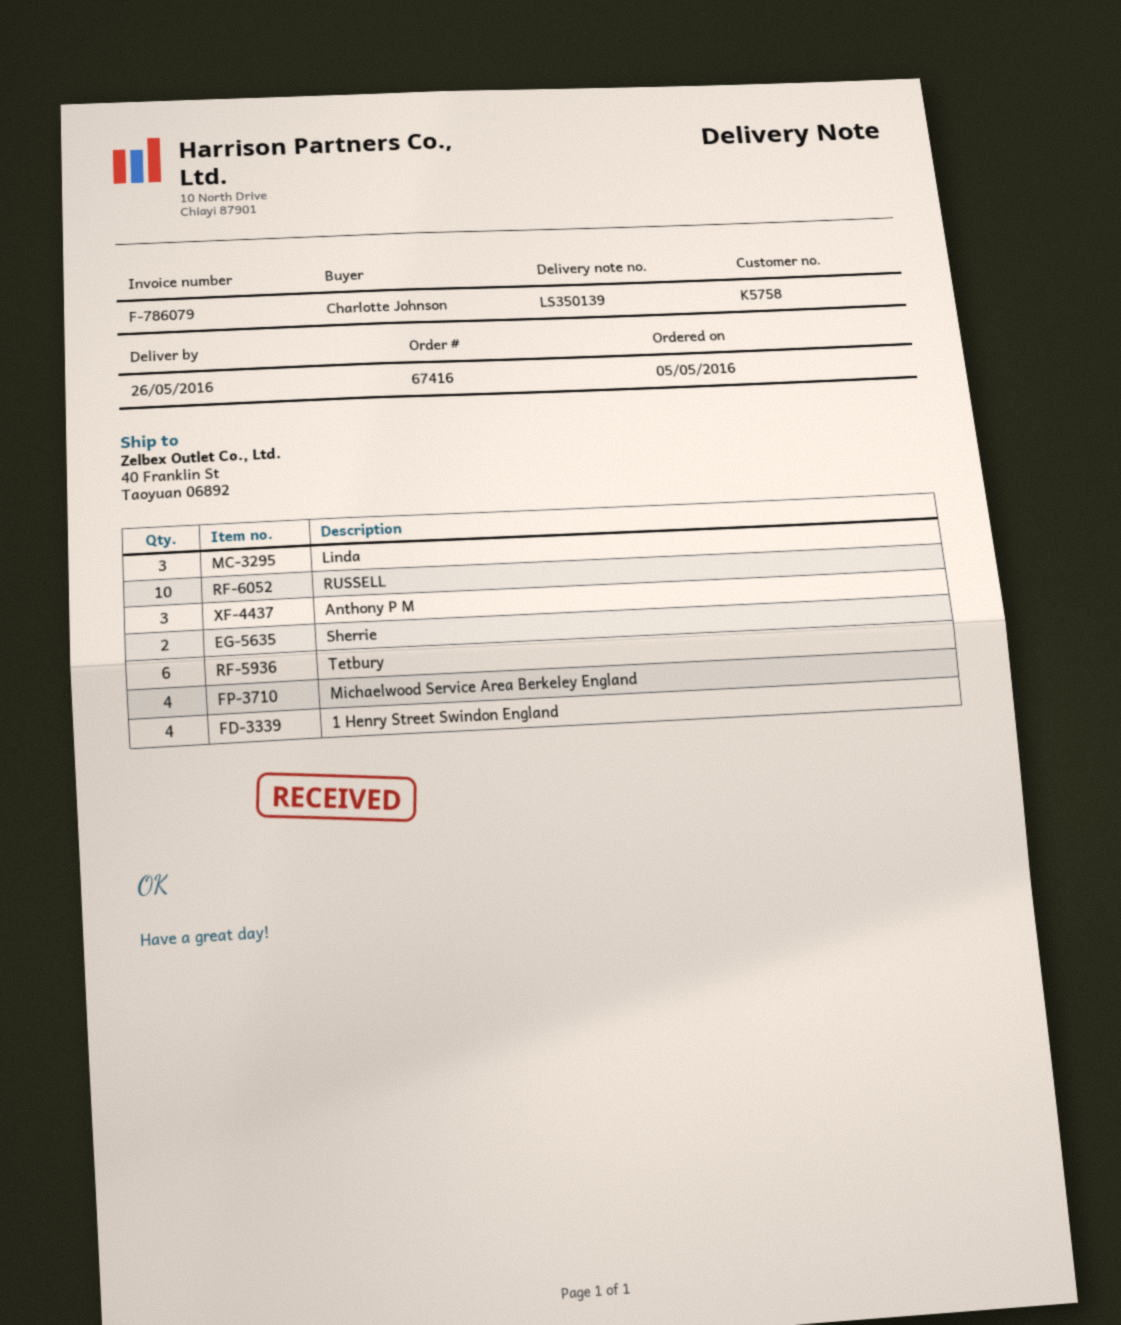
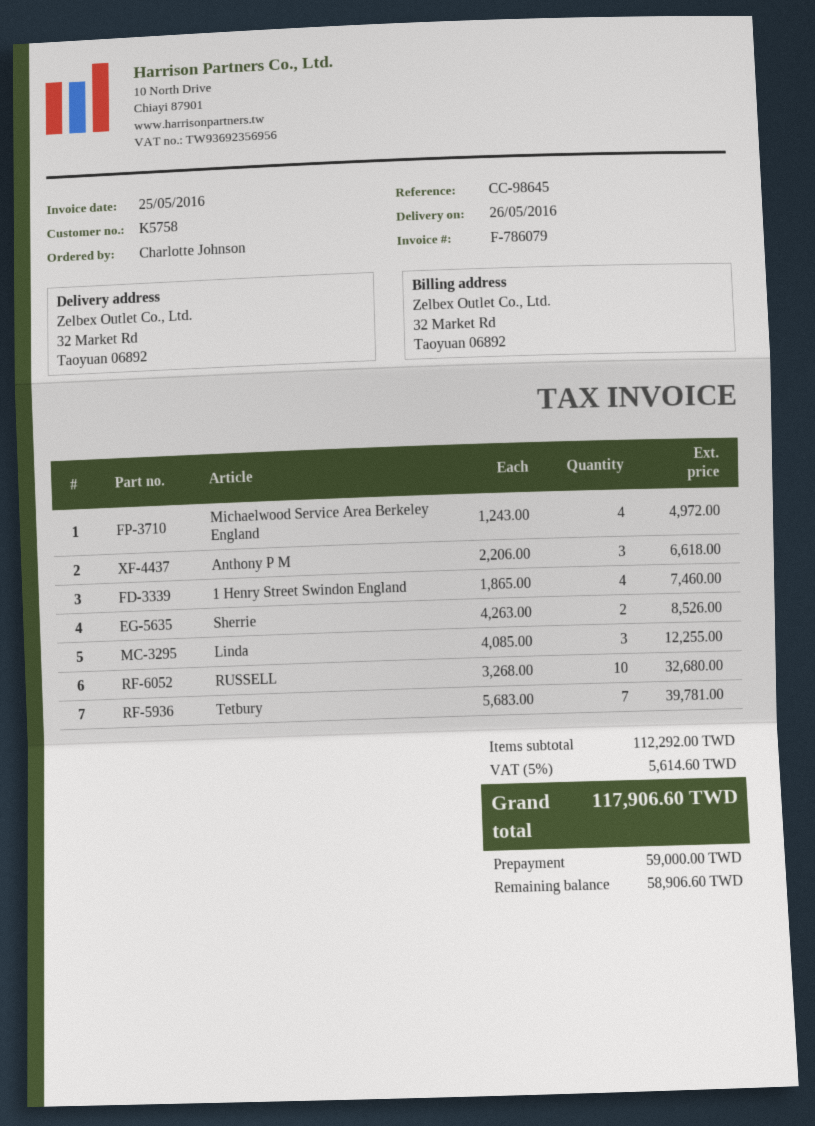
ship to: 40 Franklin St, Taoyuan 06892 -> 32 Market Rd, Taoyuan 06892
Tetbury: 6 -> 7

